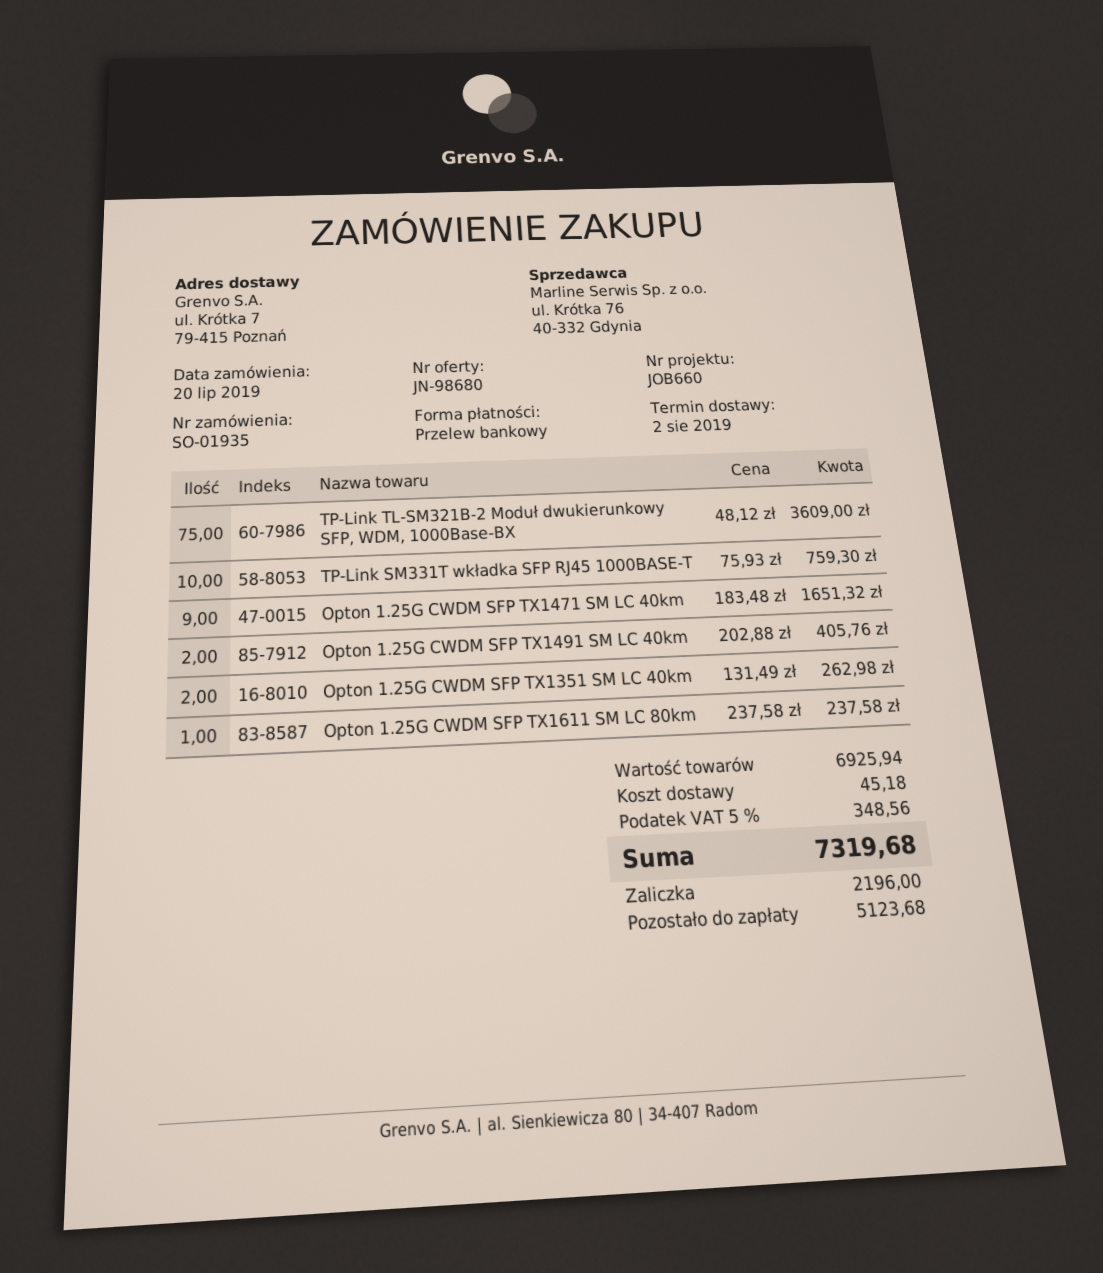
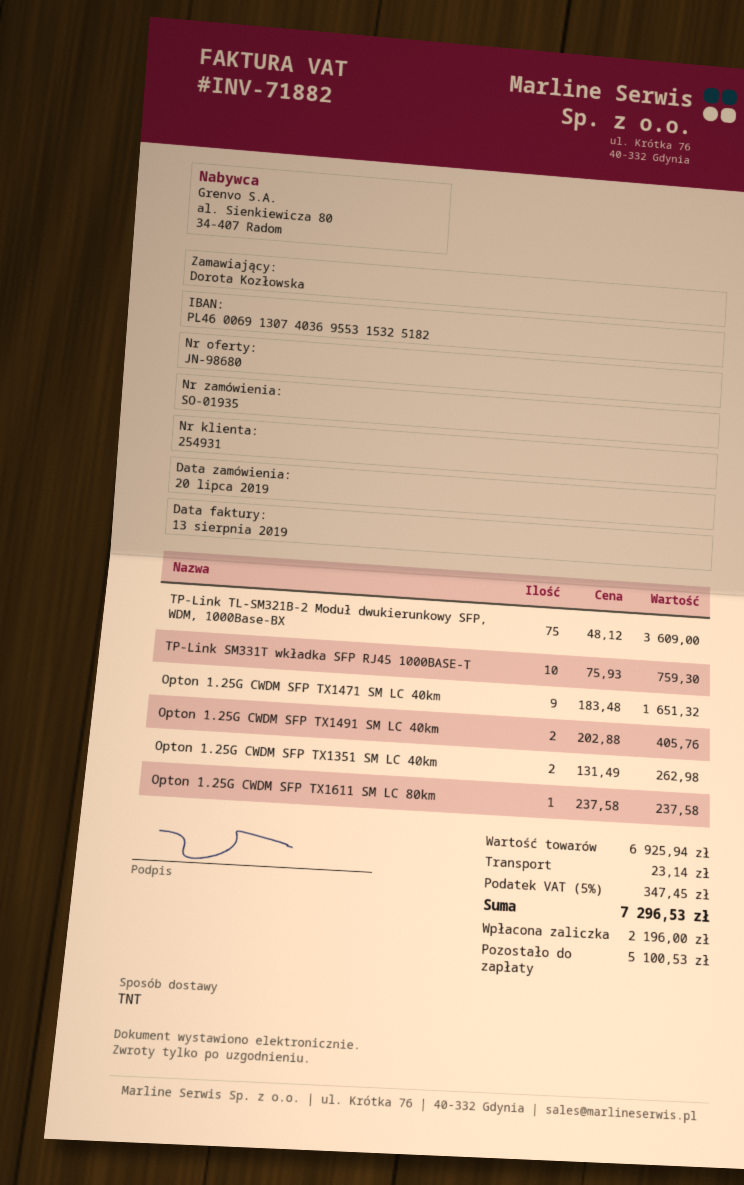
shipping: 45.18 -> 23.14
tax: 5% = 348.56 -> 5% = 347.45
total: 7319.68 -> 7296.53
balance: 5123.68 -> 5100.53

